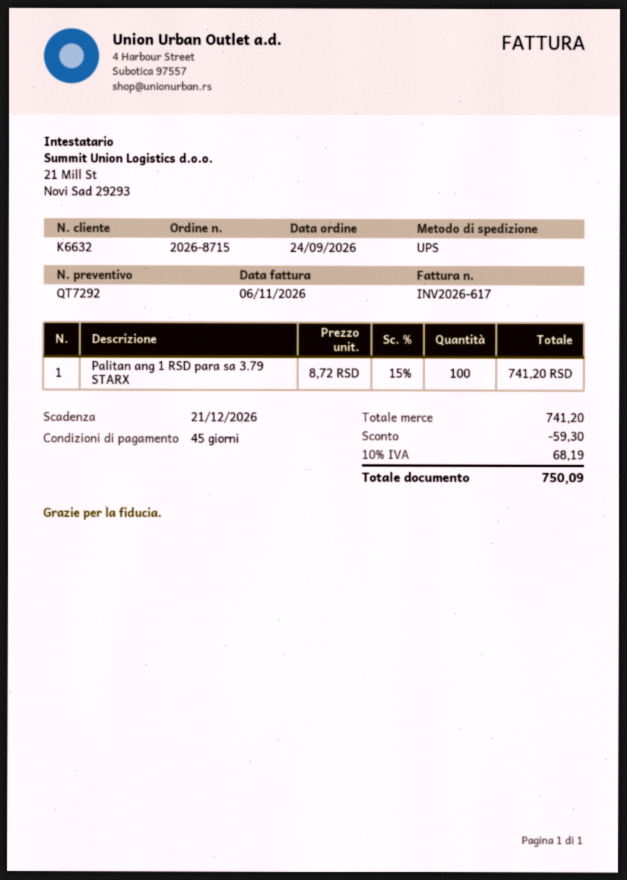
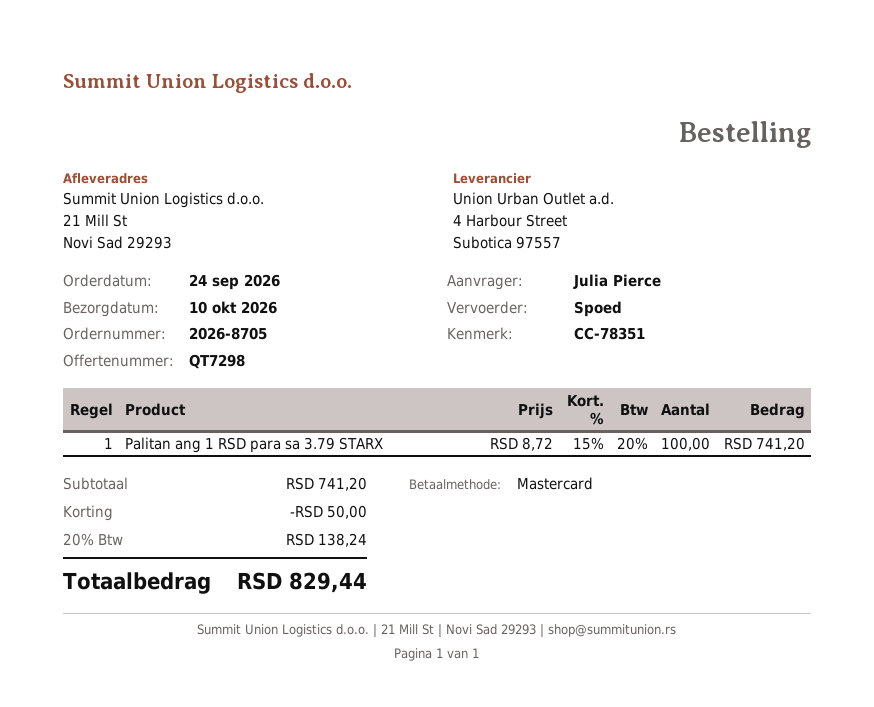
quote number: QT7292 -> QT7298
order number: 2026-8715 -> 2026-8705
shipping method: UPS -> express
discount: 59.30 -> 50.00
tax: 10% = 68.19 -> 20% = 138.24
total: 750.09 -> 829.44

